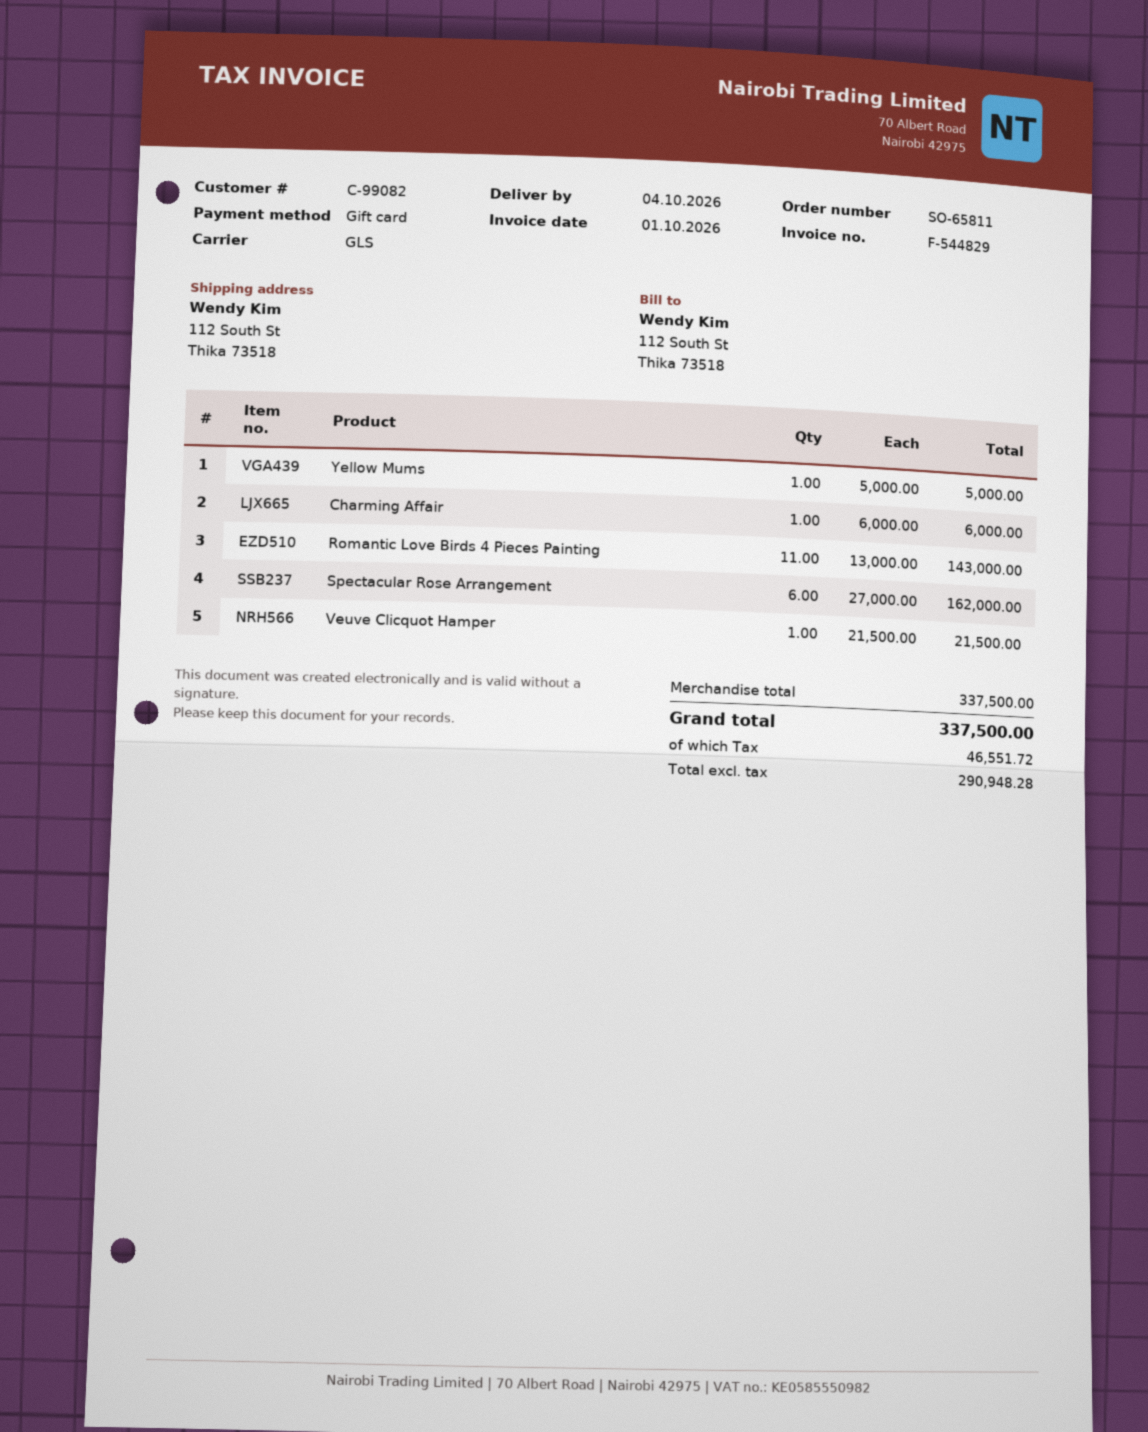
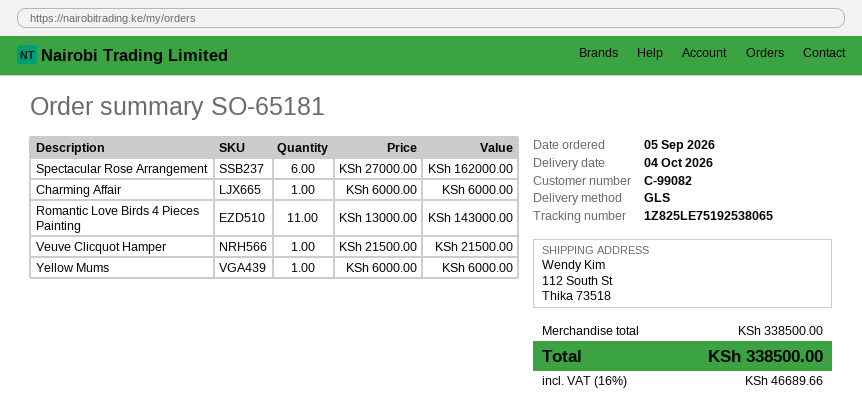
order number: SO-65811 -> SO-65181
Yellow Mums: 1 x 5000.00 = 5000.00 -> 1 x 6000.00 = 6000.00
subtotal: 337500.00 -> 338500.00
tax: 46551.72 -> 46689.66
total: 337500.00 -> 338500.00

